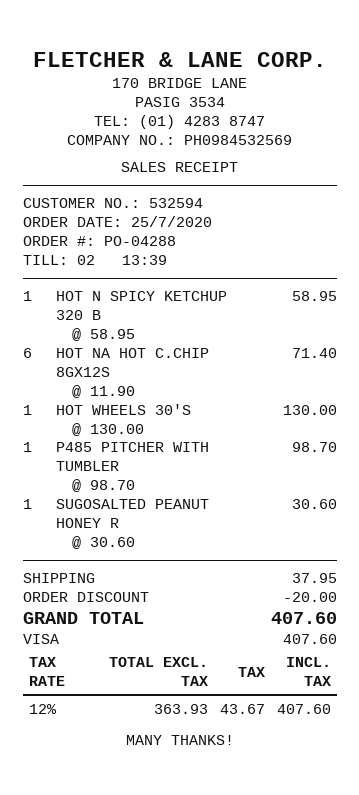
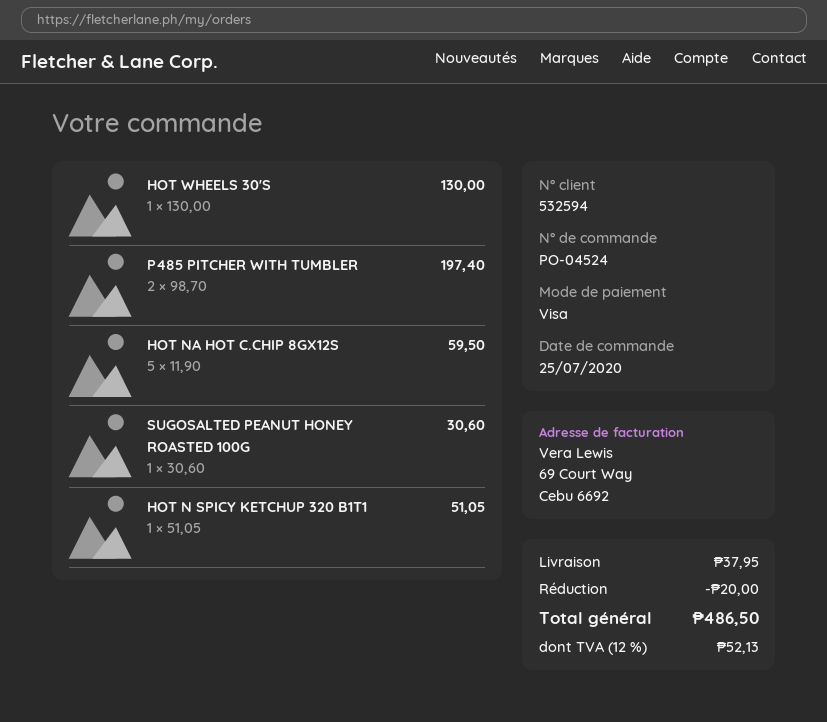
order number: PO-04288 -> PO-04524
HOT N SPICY KETCHUP 320 B: 1 x 58.95 = 58.95 -> 1 x 51.05 = 51.05
HOT NA HOT C.CHIP 8GX12S: 6 x 11.90 = 71.40 -> 5 x 11.90 = 59.50
P485 PITCHER WITH TUMBLER: 1 x 98.70 = 98.70 -> 2 x 98.70 = 197.40
tax: 12% = 43.67 -> 12% = 52.13
total: 407.60 -> 486.50

